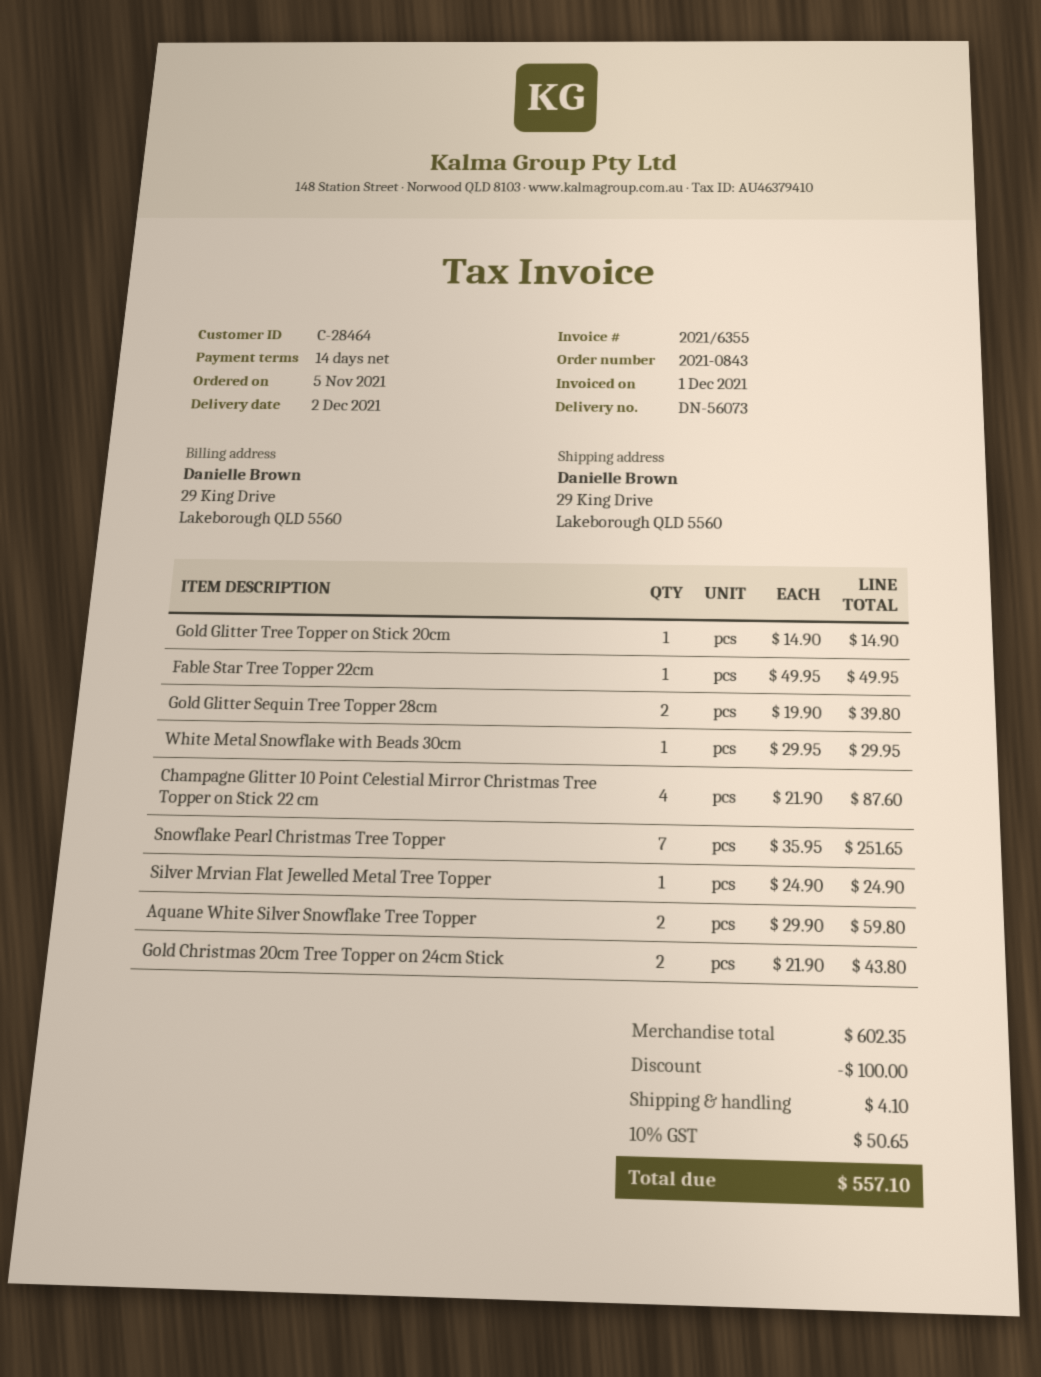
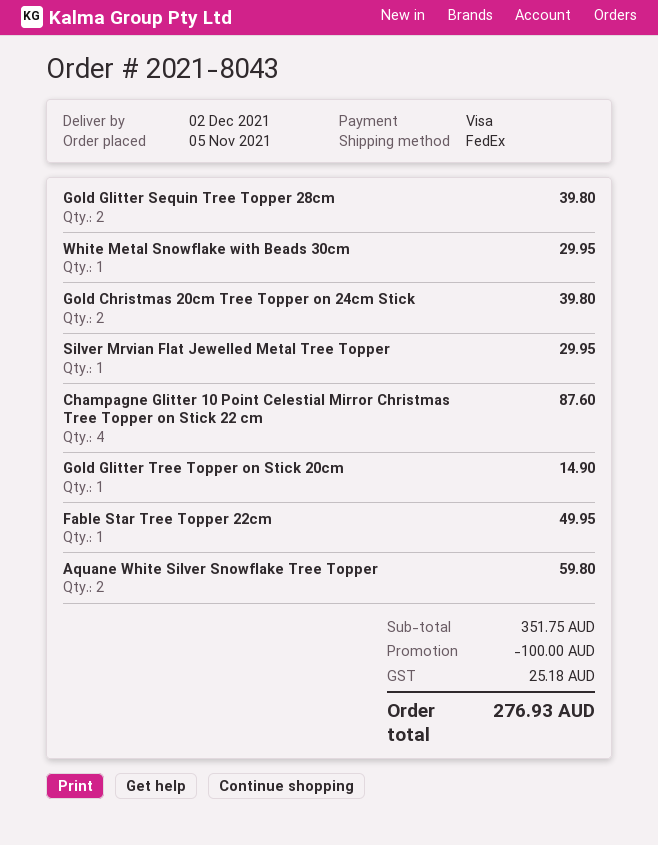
order number: 2021-0843 -> 2021-8043
Snowflake Pearl Christmas Tree Topper: 7 for 251.65 -> none
Silver Mrvian Flat Jewelled Metal Tree Topper: 1 for 24.90 -> 1 for 29.95
Gold Christmas 20cm Tree Topper on 24cm Stick: 2 for 43.80 -> 2 for 39.80
subtotal: 602.35 -> 351.75
shipping: 4.10 -> none
tax: 50.65 -> 25.18
total: 557.10 -> 276.93

